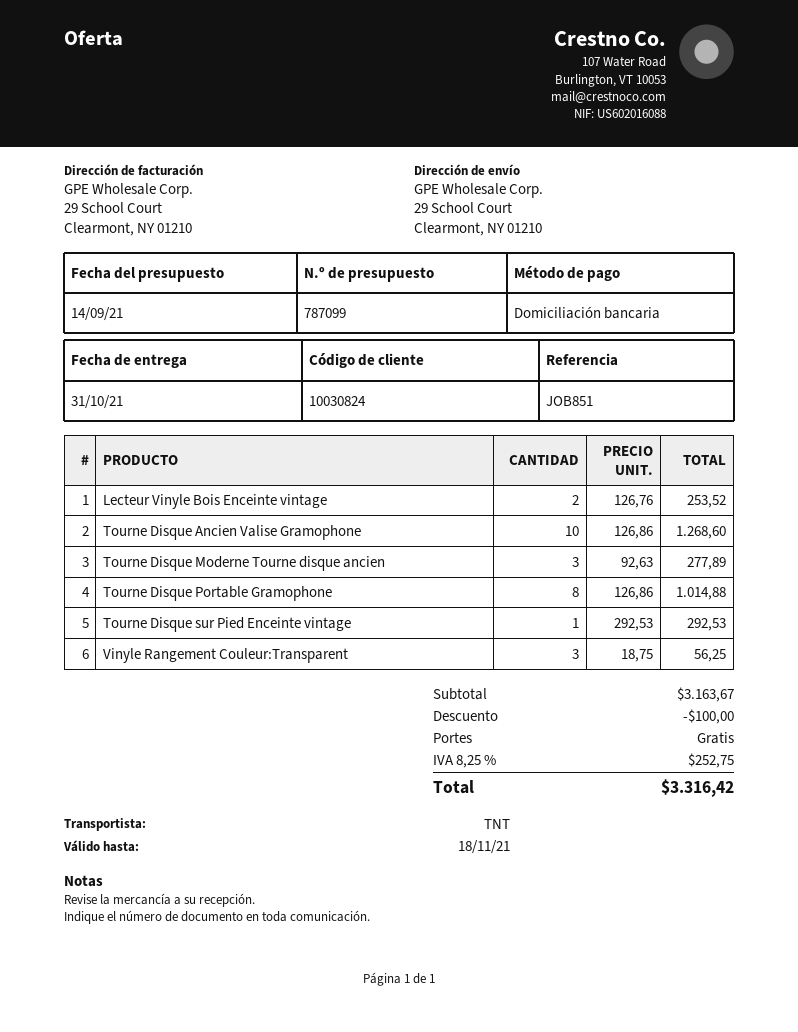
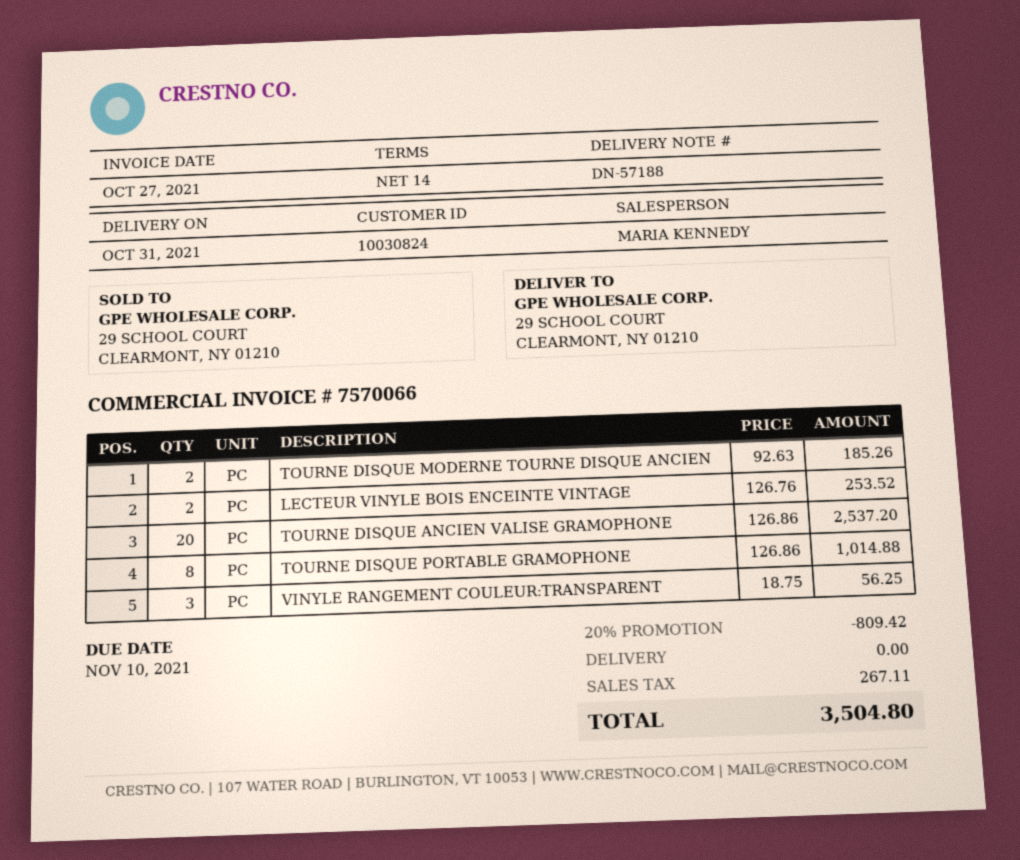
Tourne Disque Ancien Valise Gramophone: 10 x 126.86 = 1268.60 -> 20 x 126.86 = 2537.20
Tourne Disque Moderne Tourne disque ancien: 3 x 92.63 = 277.89 -> 2 x 92.63 = 185.26
Tourne Disque sur Pied Enceinte vintage: 1 x 292.53 = 292.53 -> none
discount: 100.00 -> 809.42
tax: 252.75 -> 267.11
total: 3316.42 -> 3504.80

